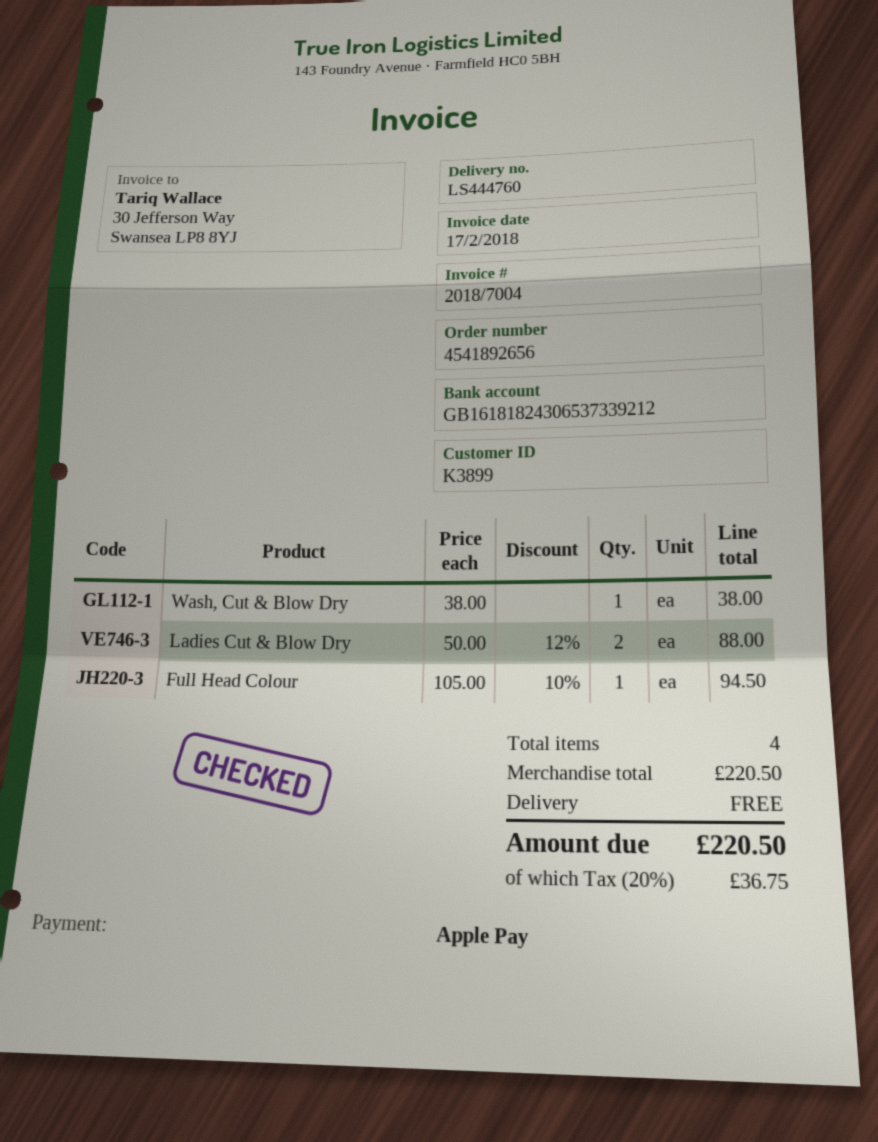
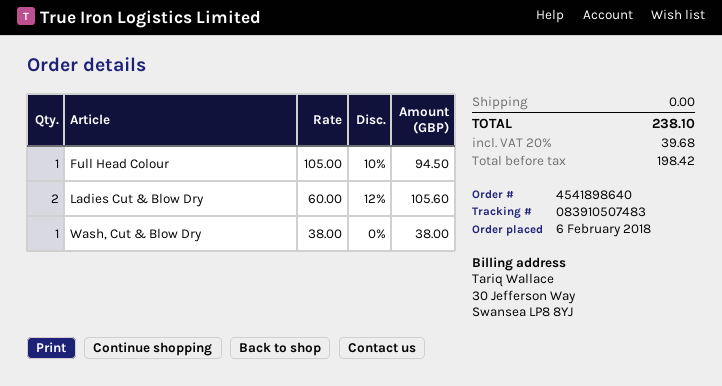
order number: 4541892656 -> 4541898640
Ladies Cut & Blow Dry: 2 x 50.00 - 12% = 88.00 -> 2 x 60.00 - 12% = 105.60
tax: 20% = 36.75 -> 20% = 39.68
total: 220.50 -> 238.10

